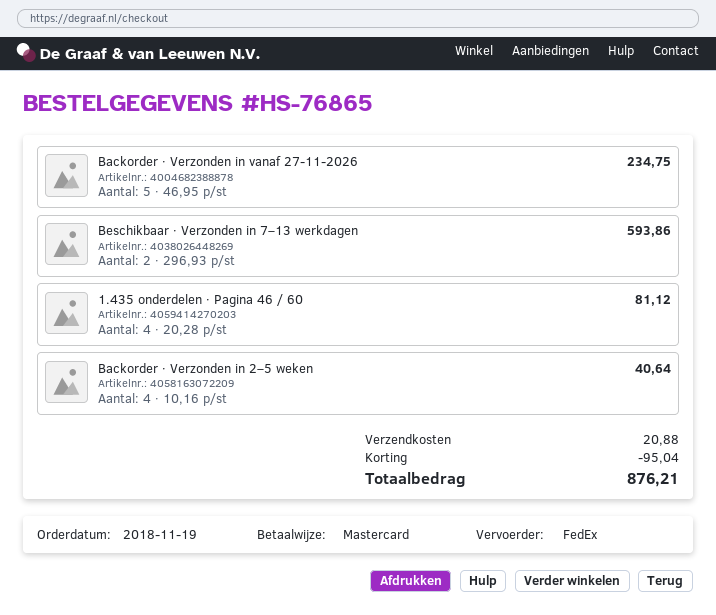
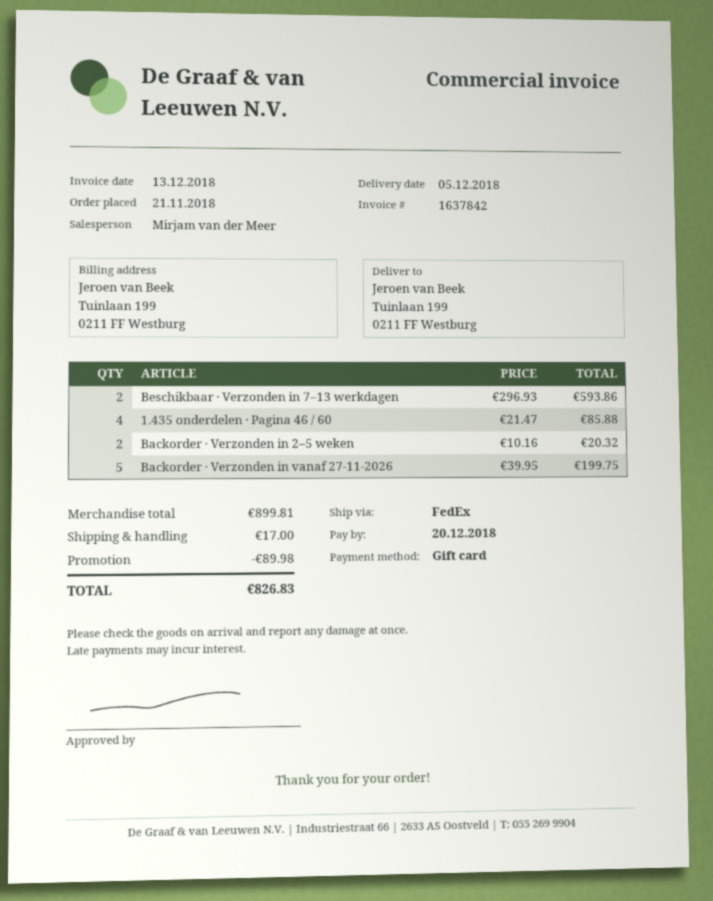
order date: 2018-11-19 -> 2018-11-21
payment method: Mastercard -> gift card
Backorder · Verzonden in vanaf 27-11-2026: 5 x 46.95 = 234.75 -> 5 x 39.95 = 199.75
1.435 onderdelen · Pagina 46 / 60: 4 x 20.28 = 81.12 -> 4 x 21.47 = 85.88
Backorder · Verzonden in 2–5 weken: 4 x 10.16 = 40.64 -> 2 x 10.16 = 20.32
discount: 95.04 -> 89.98
shipping: 20.88 -> 17.00
total: 876.21 -> 826.83

